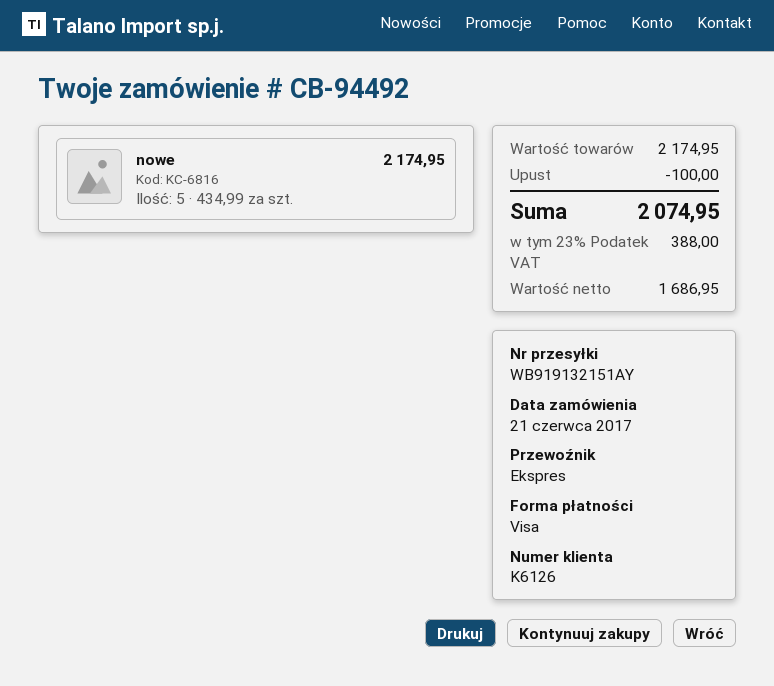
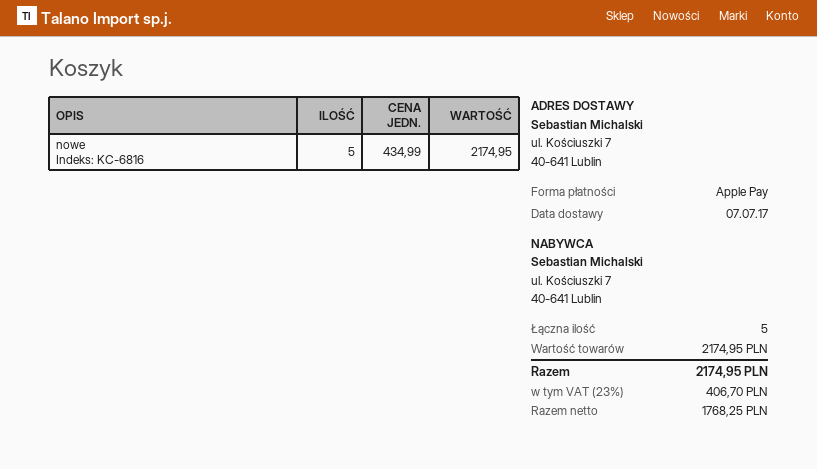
payment method: Visa -> Apple Pay
discount: 100.00 -> none
net: 1686.95 -> 1768.25
tax: 23% = 388.00 -> 23% = 406.70
total: 2074.95 -> 2174.95

